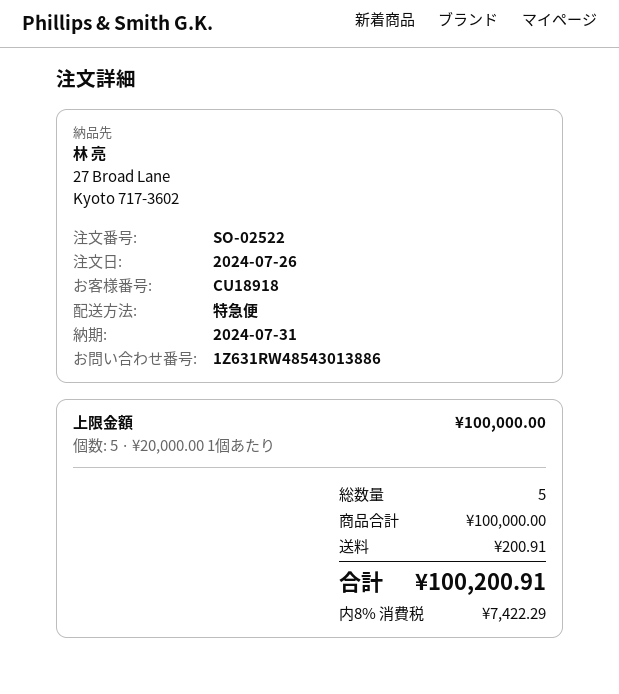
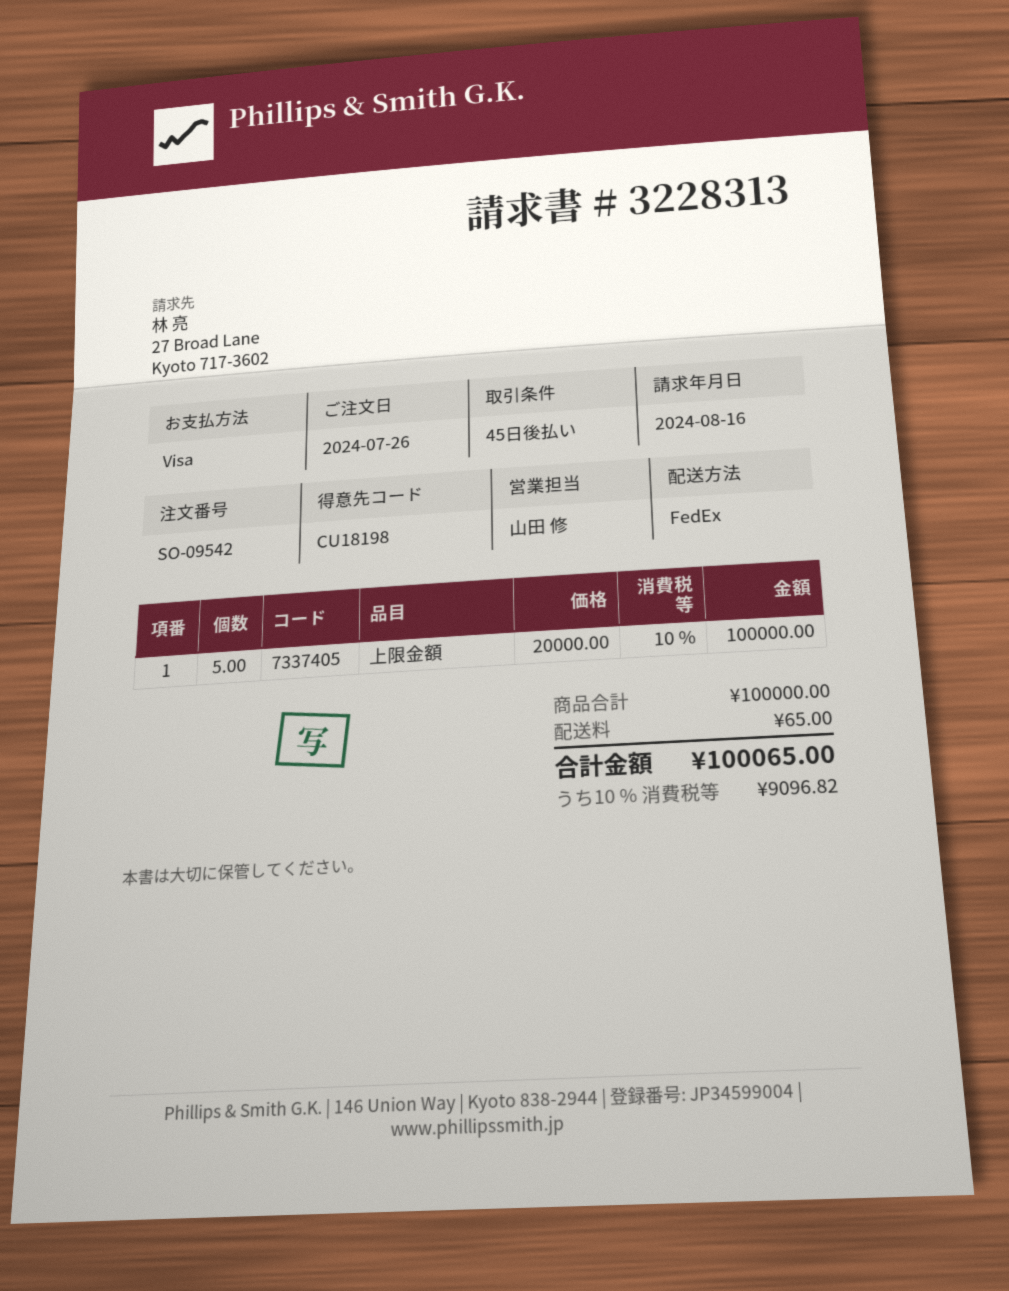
order number: SO-02522 -> SO-09542
customer number: CU18918 -> CU18198
shipping method: express -> FedEx
shipping: 200.91 -> 65.00
tax: 8% = 7422.29 -> 10% = 9096.82
total: 100200.91 -> 100065.00

